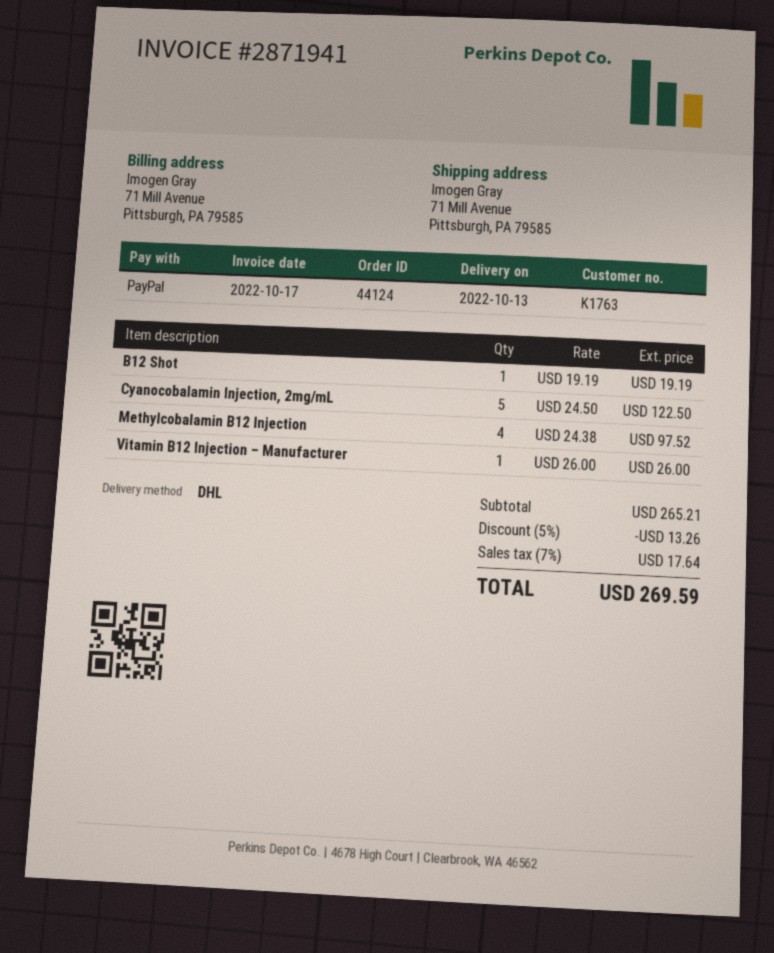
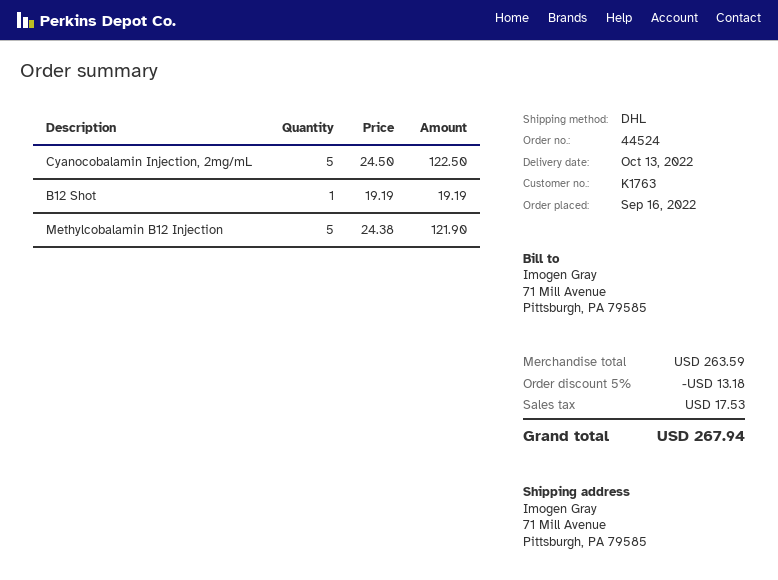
order number: 44124 -> 44524
Methylcobalamin B12 Injection: 4 x 24.38 = 97.52 -> 5 x 24.38 = 121.90
Vitamin B12 Injection – Manufacturer: 1 x 26.00 = 26.00 -> none
subtotal: 265.21 -> 263.59
discount: 5% = 13.26 -> 5% = 13.18
tax: 17.64 -> 17.53
total: 269.59 -> 267.94

